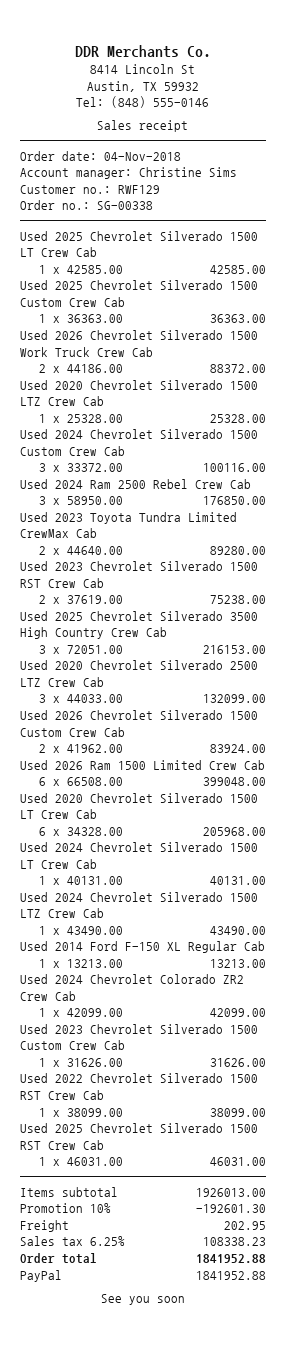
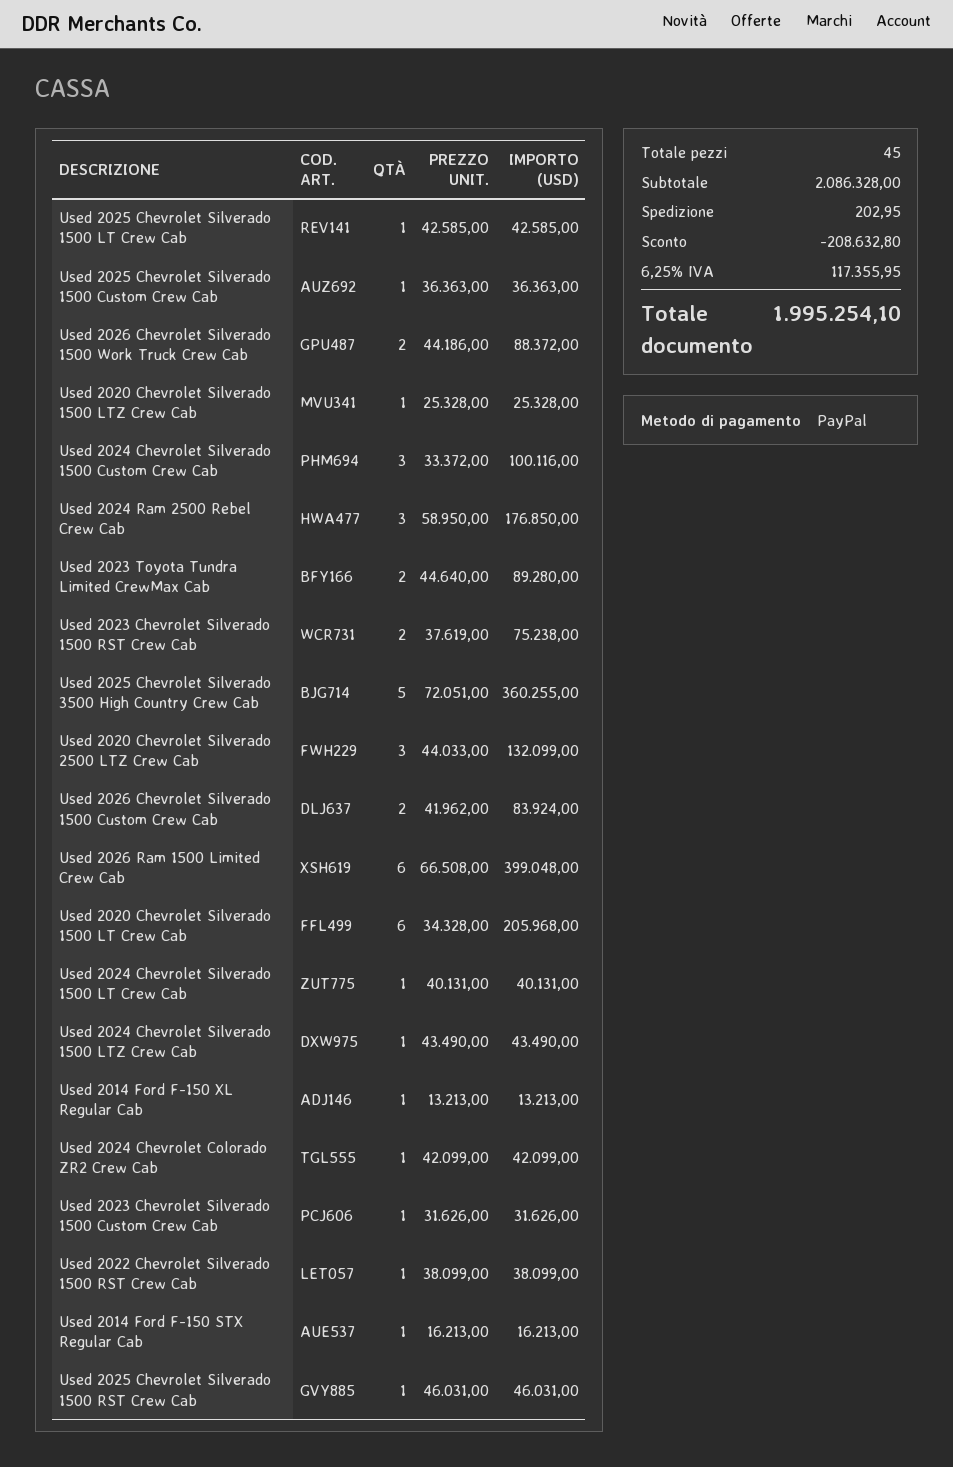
Used 2025 Chevrolet Silverado 3500 High Country Crew Cab: 3 x 72051.00 = 216153.00 -> 5 x 72051.00 = 360255.00
Used 2014 Ford F-150 STX Regular Cab: none -> 1 x 16213.00 = 16213.00
subtotal: 1926013.00 -> 2086328.00
discount: 192601.30 -> 208632.80
tax: 6.25% = 108338.23 -> 6.25% = 117355.95
total: 1841952.88 -> 1995254.10

